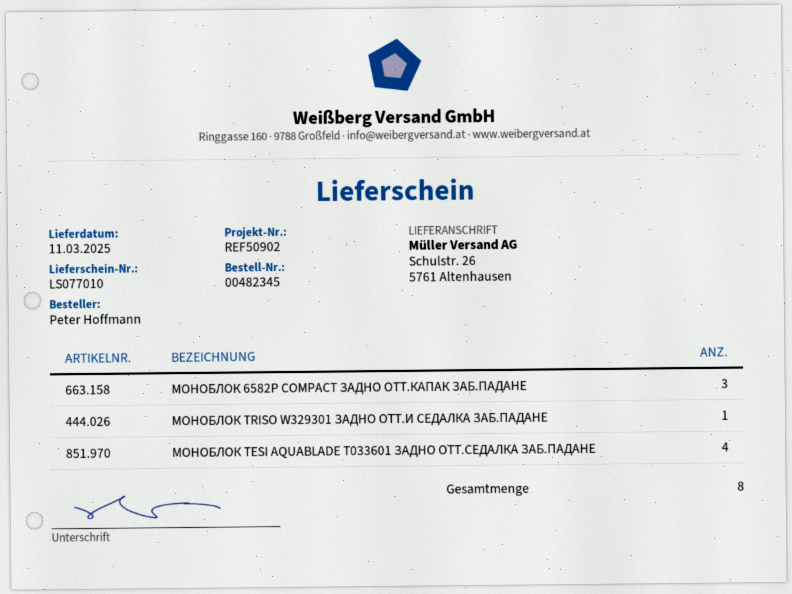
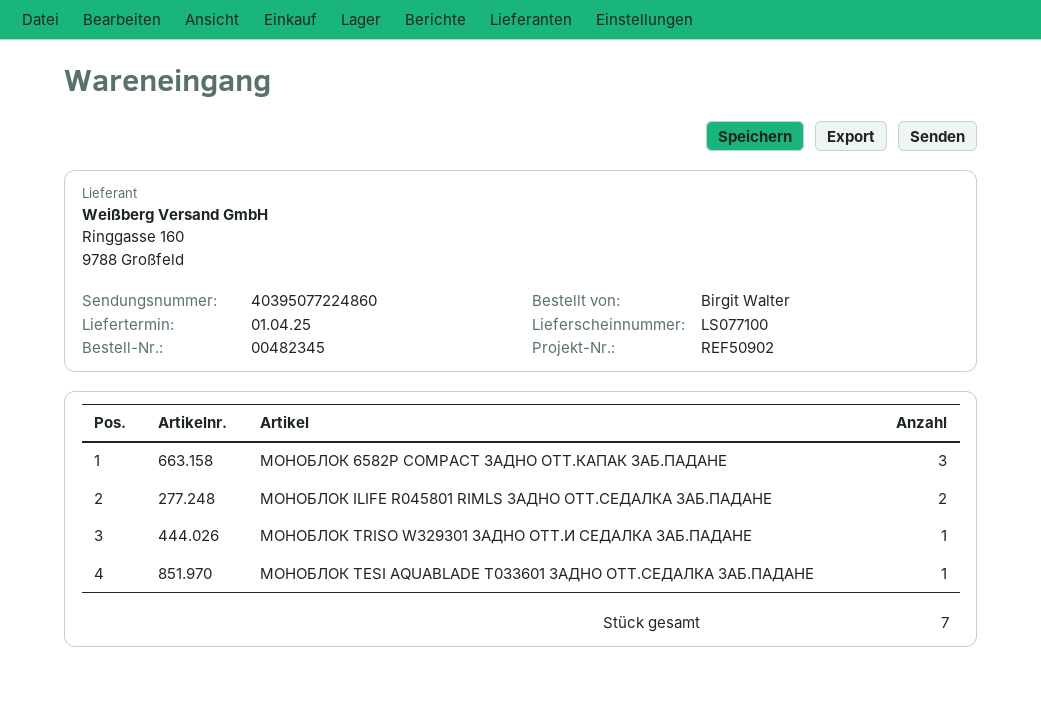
delivery note number: LS077010 -> LS077100
delivery date: 2025-03-11 -> 2025-04-01
ordered by: Peter Hoffmann -> Birgit Walter
МОНОБЛОК TESI AQUABLADE T033601 ЗАДНО ОТТ.СЕДАЛКА ЗАБ.ПАДАНЕ: 4 -> 1
МОНОБЛОК ILIFE R045801 RIMLS ЗАДНО ОТТ.СЕДАЛКА ЗАБ.ПАДАНЕ: none -> 2
total quantity: 8 -> 7

